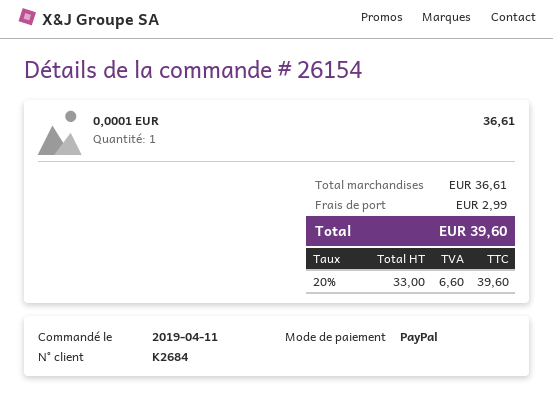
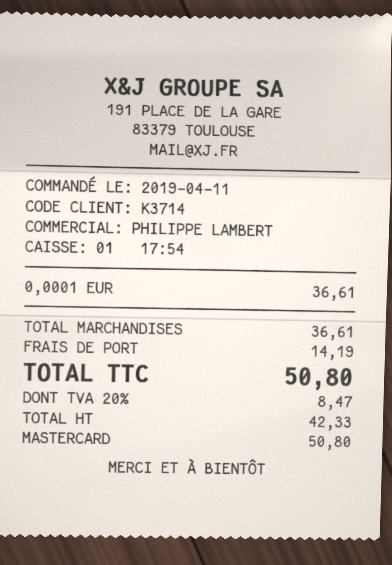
customer number: K2684 -> K3714
payment method: PayPal -> Mastercard
shipping: 2.99 -> 14.19
net: 33.00 -> 42.33
tax: 20% = 6.60 -> 20% = 8.47
total: 39.60 -> 50.80

